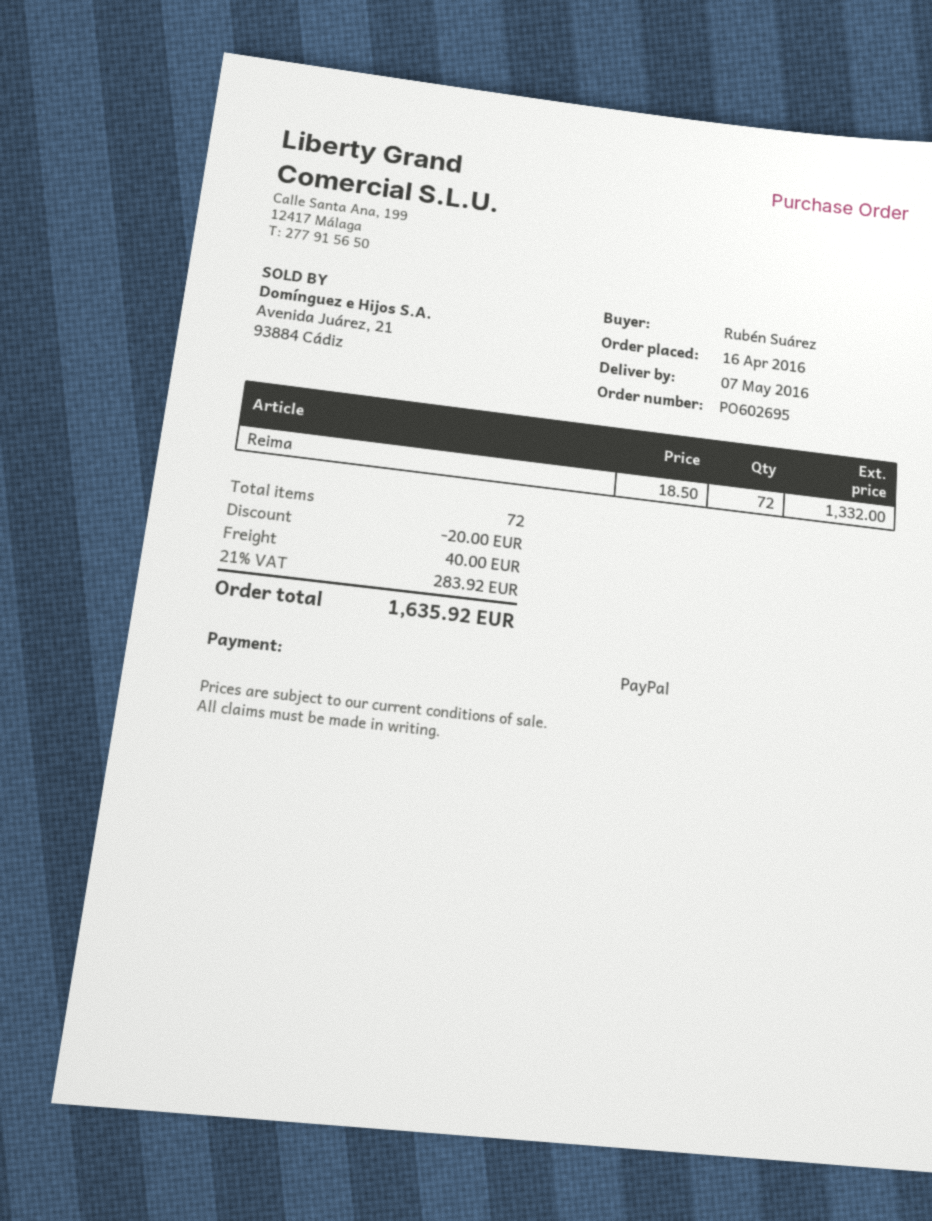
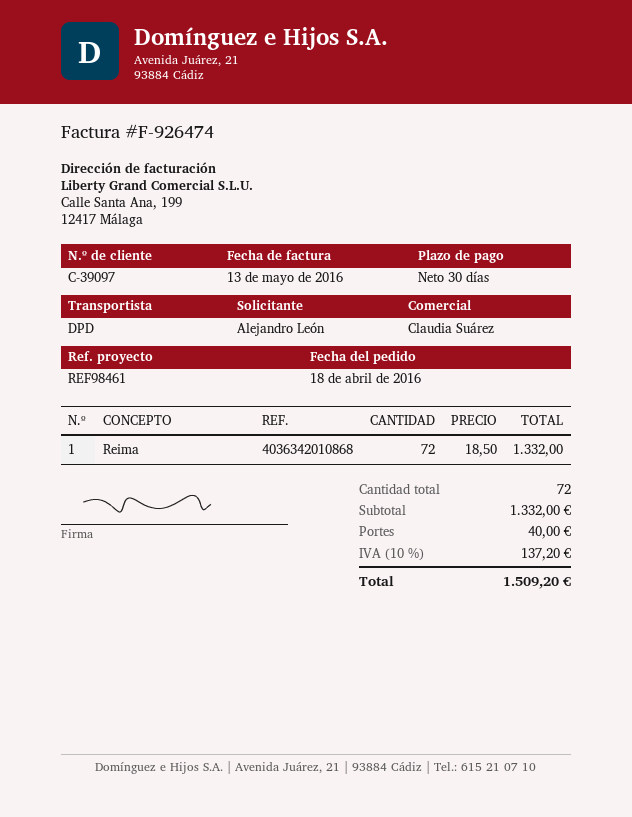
order date: 2016-04-16 -> 2016-04-18
ordered by: Rubén Suárez -> Alejandro León
discount: 20.00 -> none
tax: 21% = 283.92 -> 10% = 137.20
total: 1635.92 -> 1509.20

